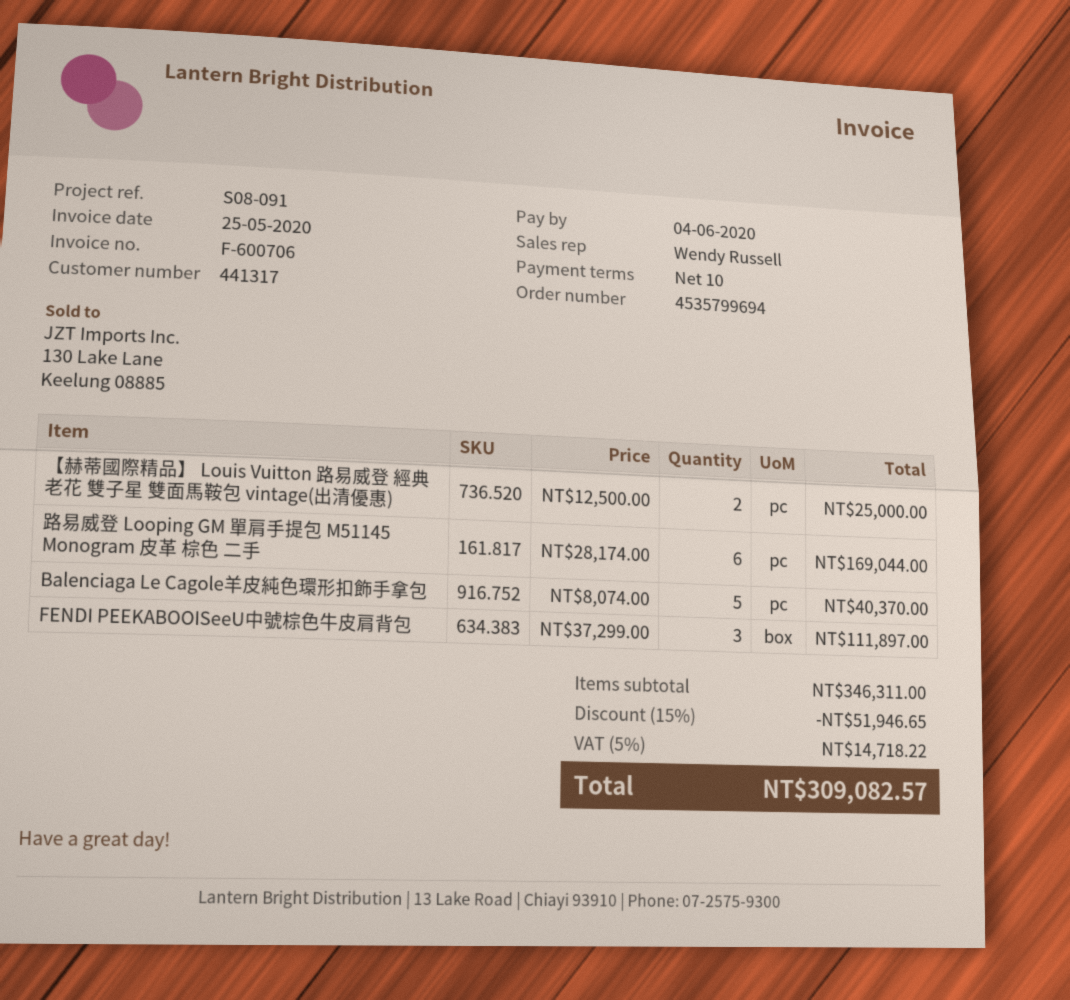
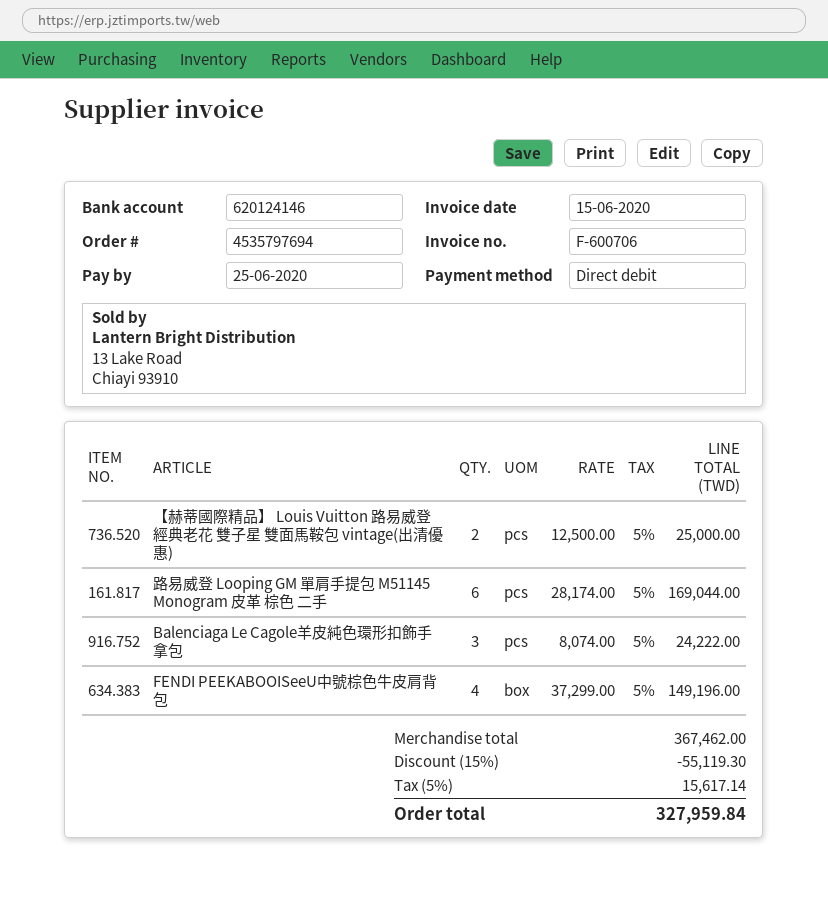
order number: 4535799694 -> 4535797694
invoice date: 2020-05-25 -> 2020-06-15
due date: 2020-06-04 -> 2020-06-25
Balenciaga Le Cagole羊皮純色環形扣飾手拿包: 5 x 8074.00 = 40370.00 -> 3 x 8074.00 = 24222.00
FENDI PEEKABOOISeeU中號棕色牛皮肩背包: 3 x 37299.00 = 111897.00 -> 4 x 37299.00 = 149196.00
subtotal: 346311.00 -> 367462.00
discount: 15% = 51946.65 -> 15% = 55119.30
tax: 5% = 14718.22 -> 5% = 15617.14
total: 309082.57 -> 327959.84

